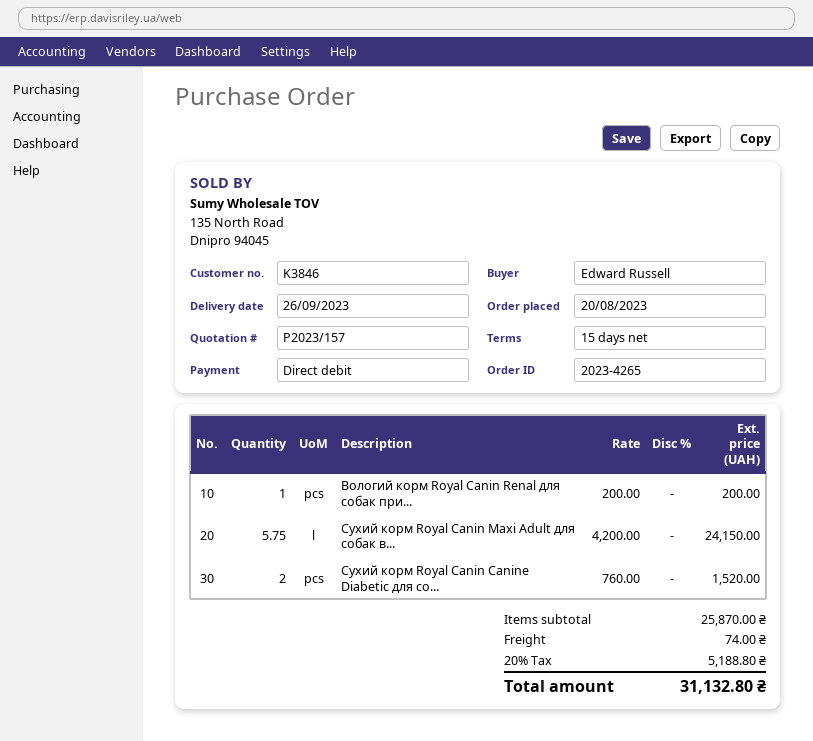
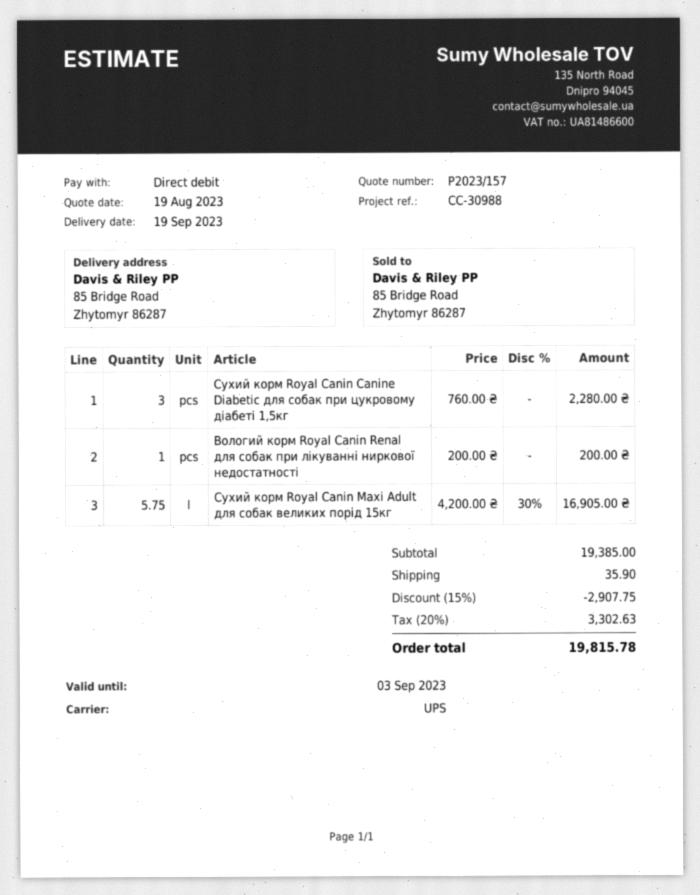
delivery date: 2023-09-26 -> 2023-09-19
Сухий корм Royal Canin Maxi Adult для собак в...: 5.75 x 4200.00 = 24150.00 -> 5.75 x 4200.00 - 30% = 16905.00
Сухий корм Royal Canin Canine Diabetic для со...: 2 x 760.00 = 1520.00 -> 3 x 760.00 = 2280.00
subtotal: 25870.00 -> 19385.00
discount: none -> 15% = 2907.75
shipping: 74.00 -> 35.90
tax: 20% = 5188.80 -> 20% = 3302.63
total: 31132.80 -> 19815.78

